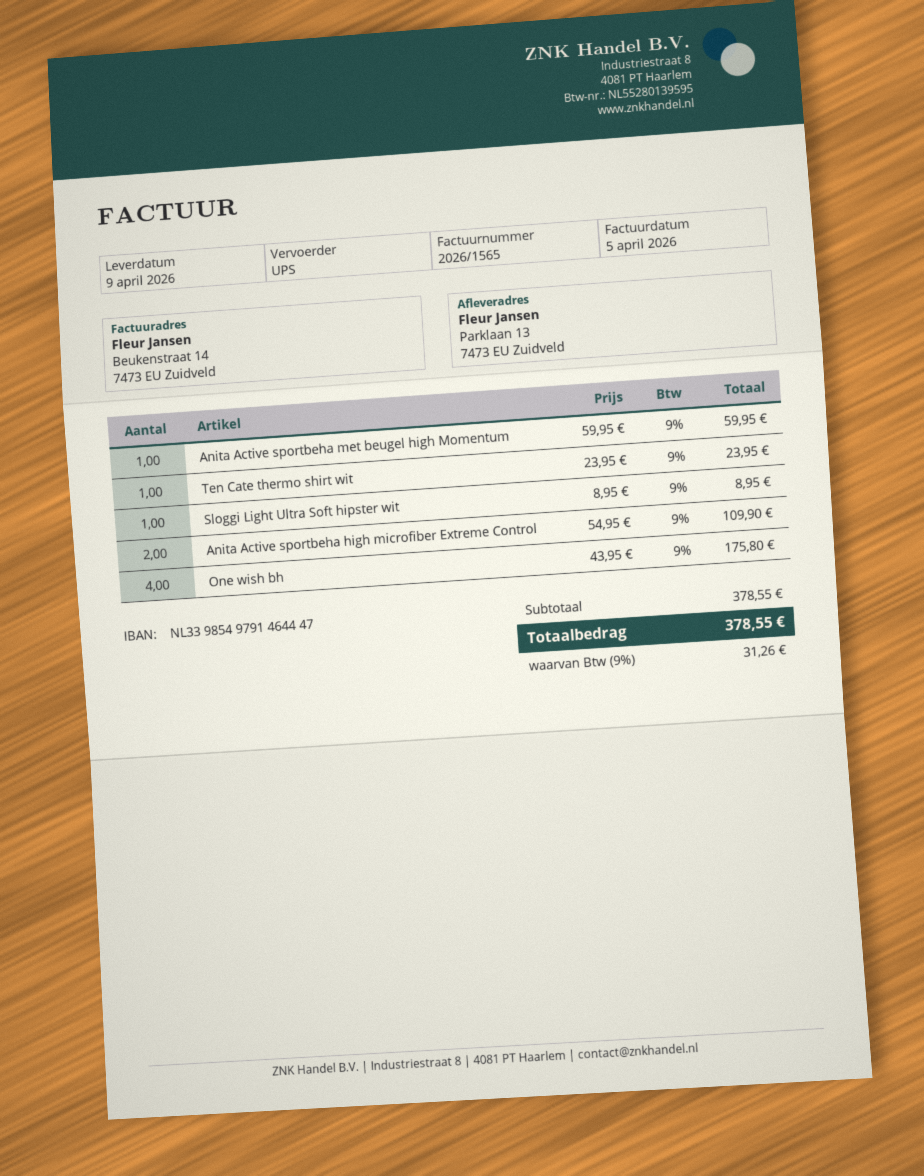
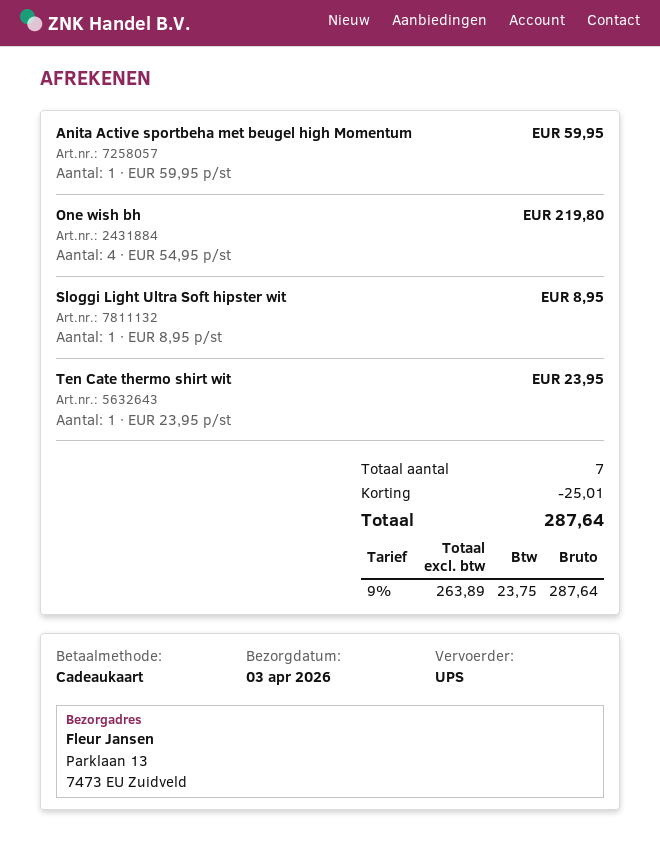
delivery date: 2026-04-09 -> 2026-04-03
Anita Active sportbeha high microfiber Extreme Control: 2 x 54.95 = 109.90 -> none
One wish bh: 4 x 43.95 = 175.80 -> 4 x 54.95 = 219.80
discount: none -> 25.01
tax: 9% = 31.26 -> 9% = 23.75
total: 378.55 -> 287.64

